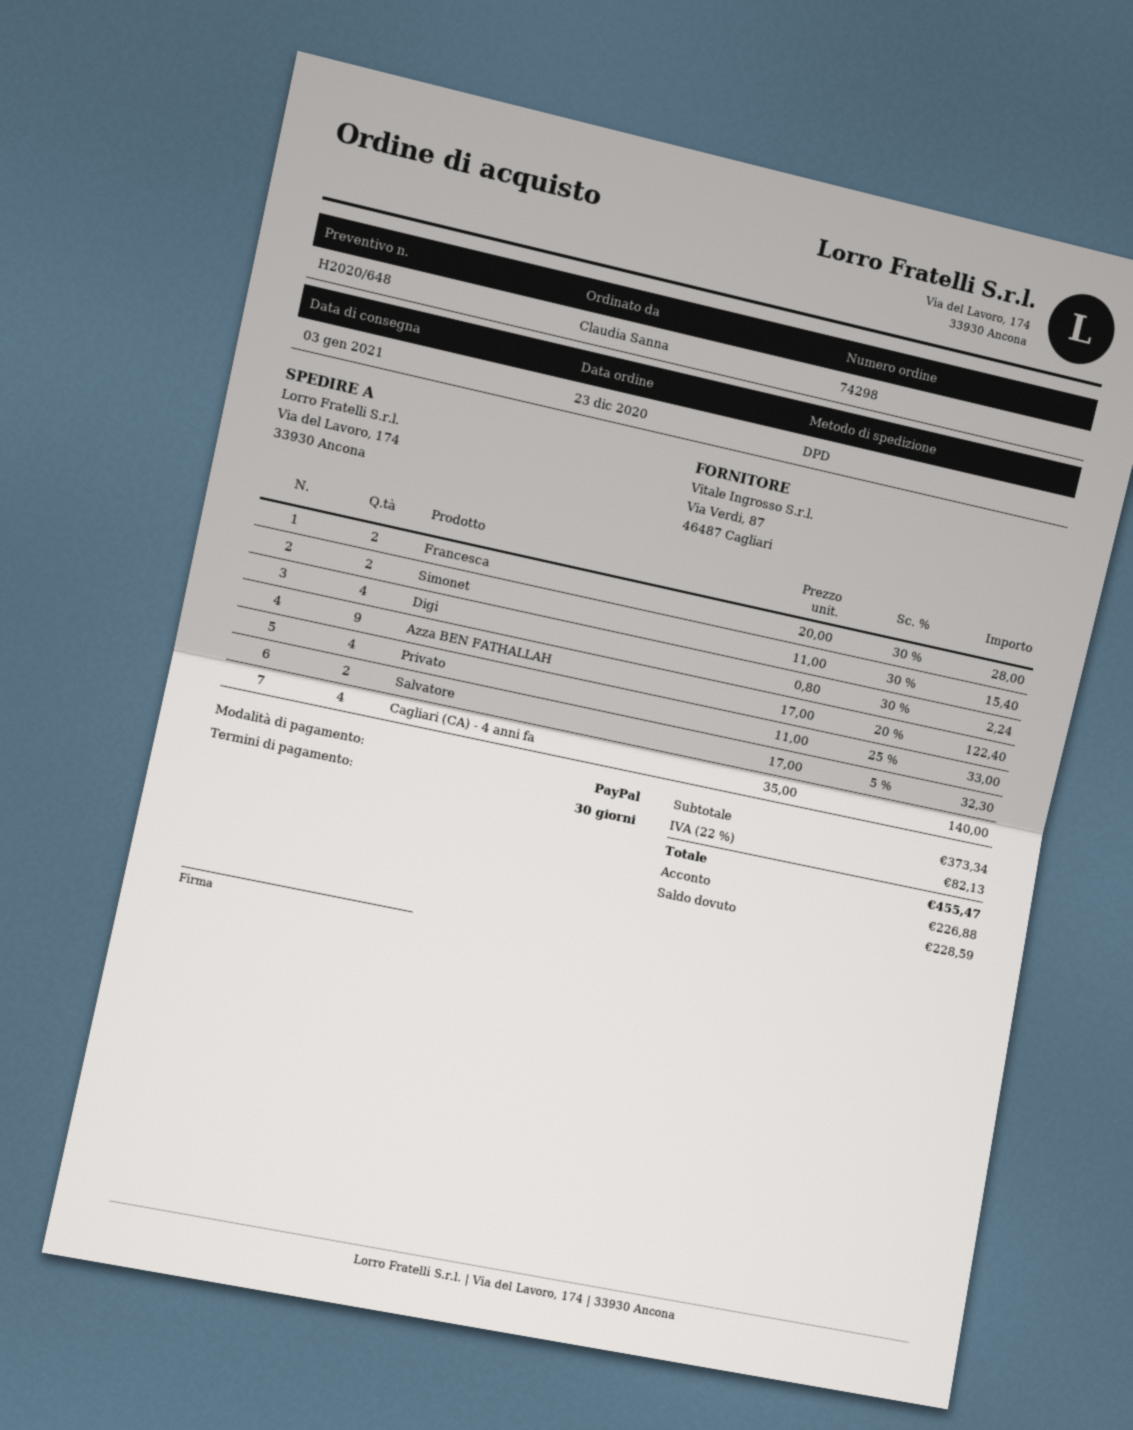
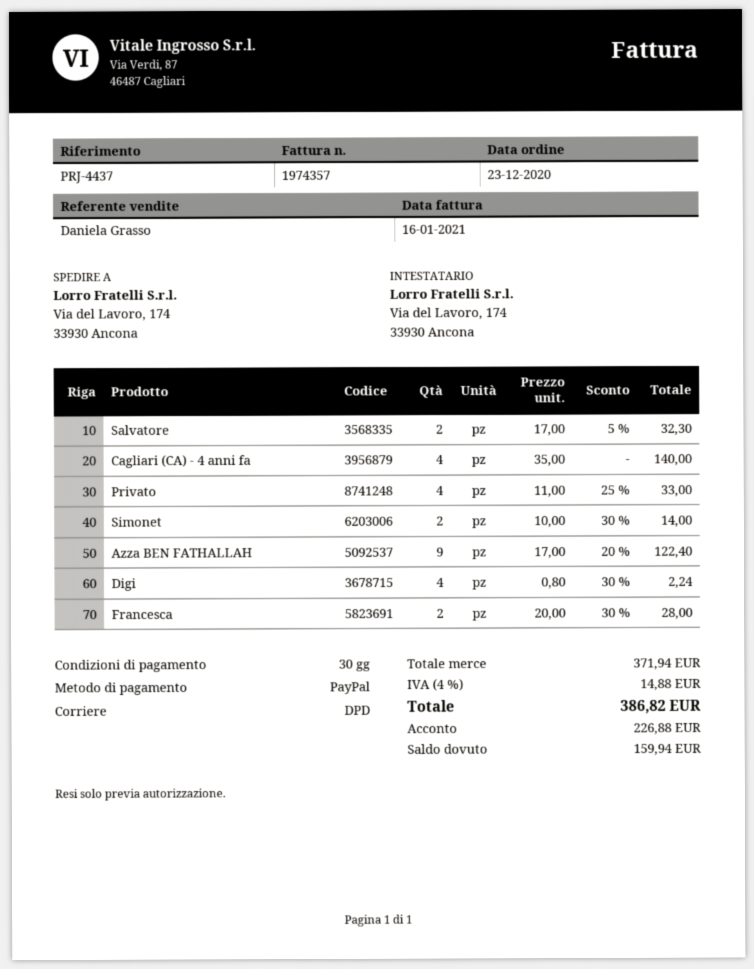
Simonet: 2 x 11.00 - 30% = 15.40 -> 2 x 10.00 - 30% = 14.00
subtotal: 373.34 -> 371.94
tax: 22% = 82.13 -> 4% = 14.88
total: 455.47 -> 386.82
balance: 228.59 -> 159.94

